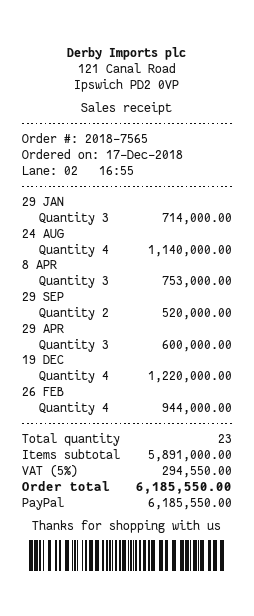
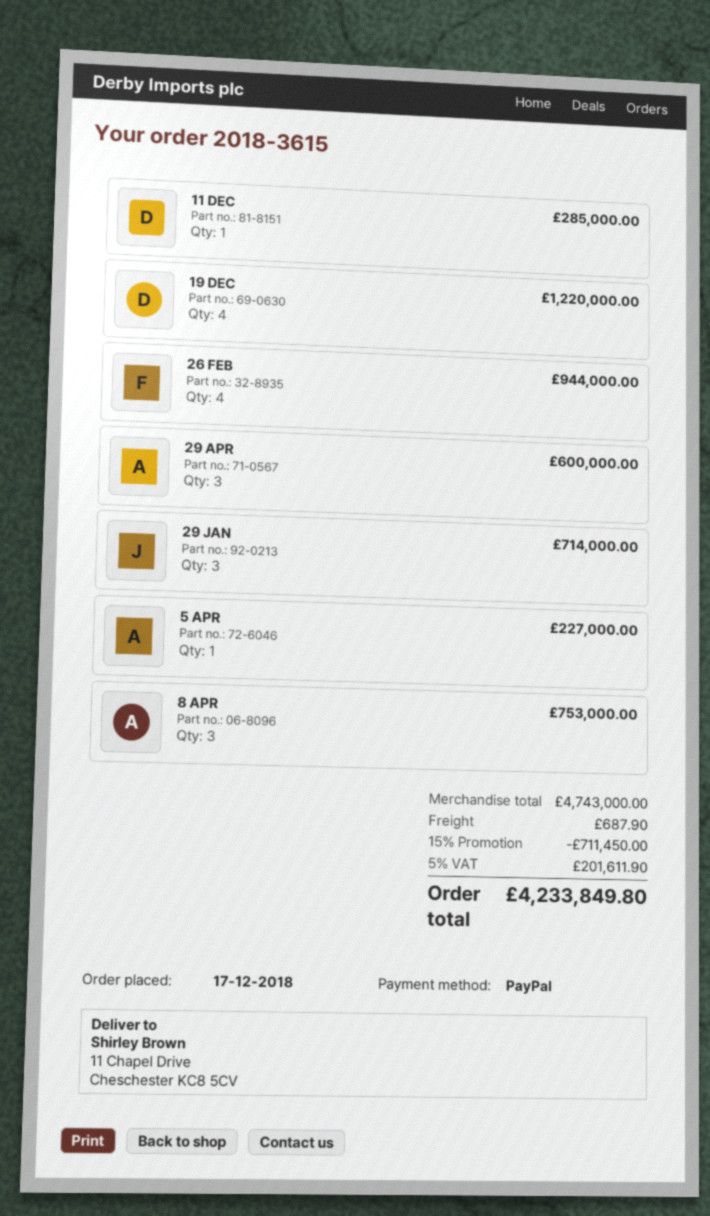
order number: 2018-7565 -> 2018-3615
24 AUG: 4 for 1140000.00 -> none
29 SEP: 2 for 520000.00 -> none
11 DEC: none -> 1 for 285000.00
5 APR: none -> 1 for 227000.00
subtotal: 5891000.00 -> 4743000.00
discount: none -> 15% = 711450.00
shipping: none -> 687.90
tax: 5% = 294550.00 -> 5% = 201611.90
total: 6185550.00 -> 4233849.80

